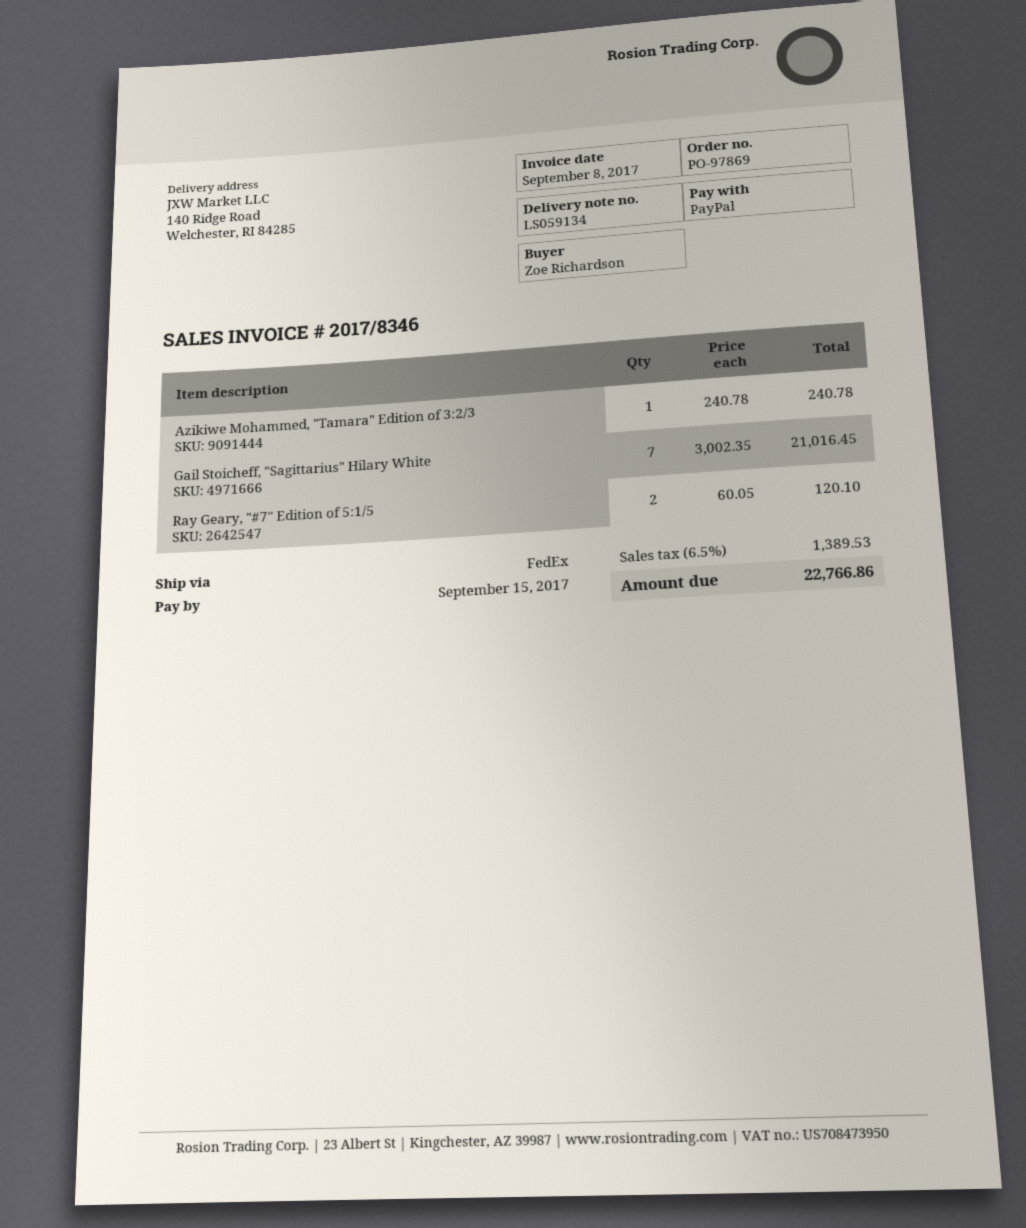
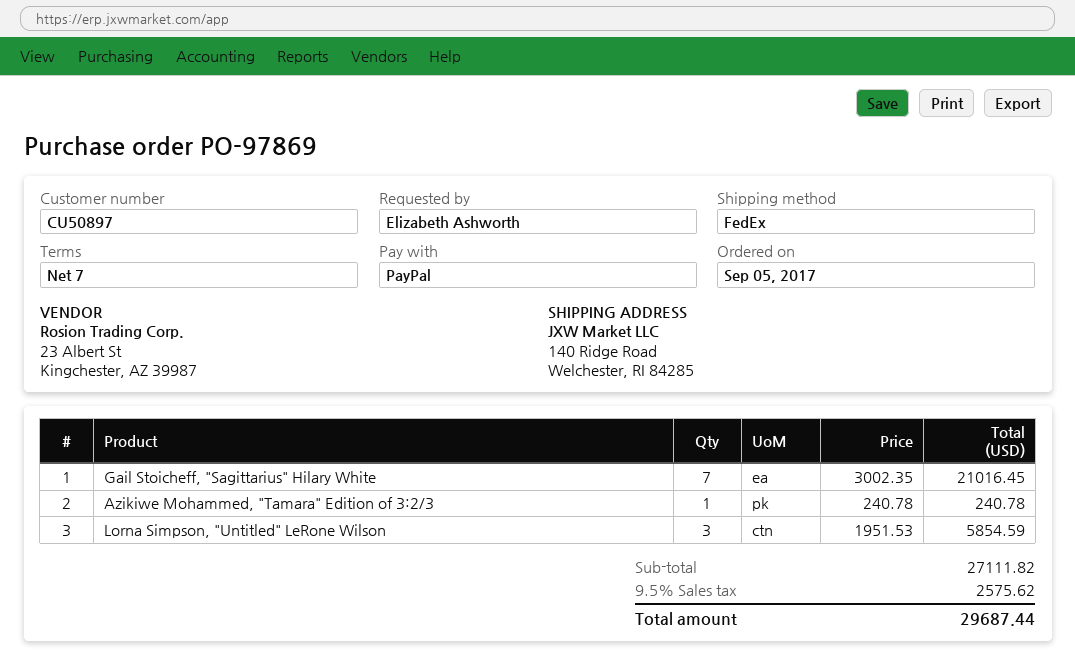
ordered by: Zoe Richardson -> Elizabeth Ashworth
Ray Geary, "#7" Edition of 5:1/5: 2 x 60.05 = 120.10 -> none
Lorna Simpson, "Untitled" LeRone Wilson: none -> 3 x 1951.53 = 5854.59
tax: 6.5% = 1389.53 -> 9.5% = 2575.62
total: 22766.86 -> 29687.44

